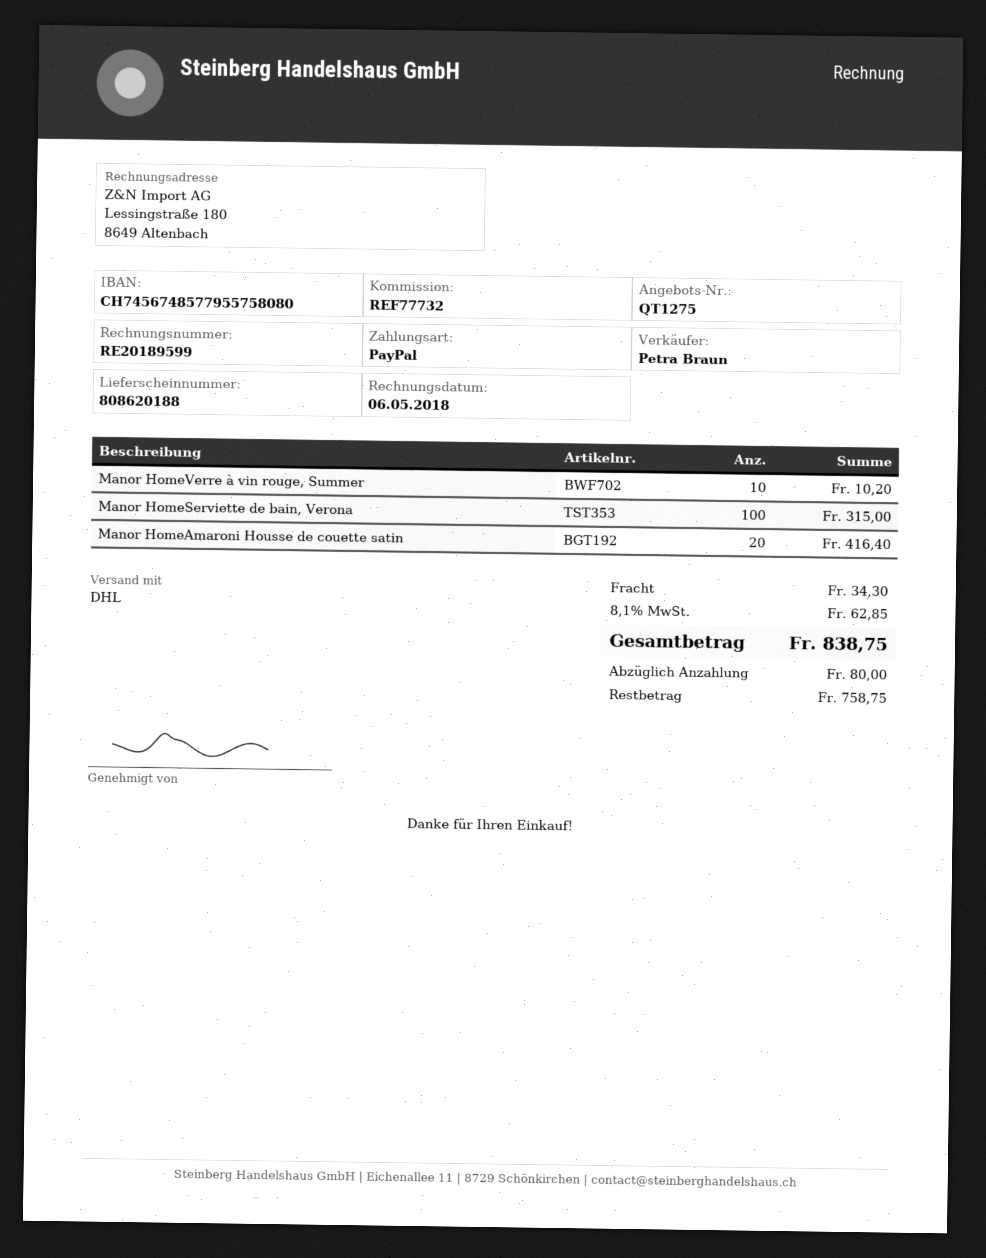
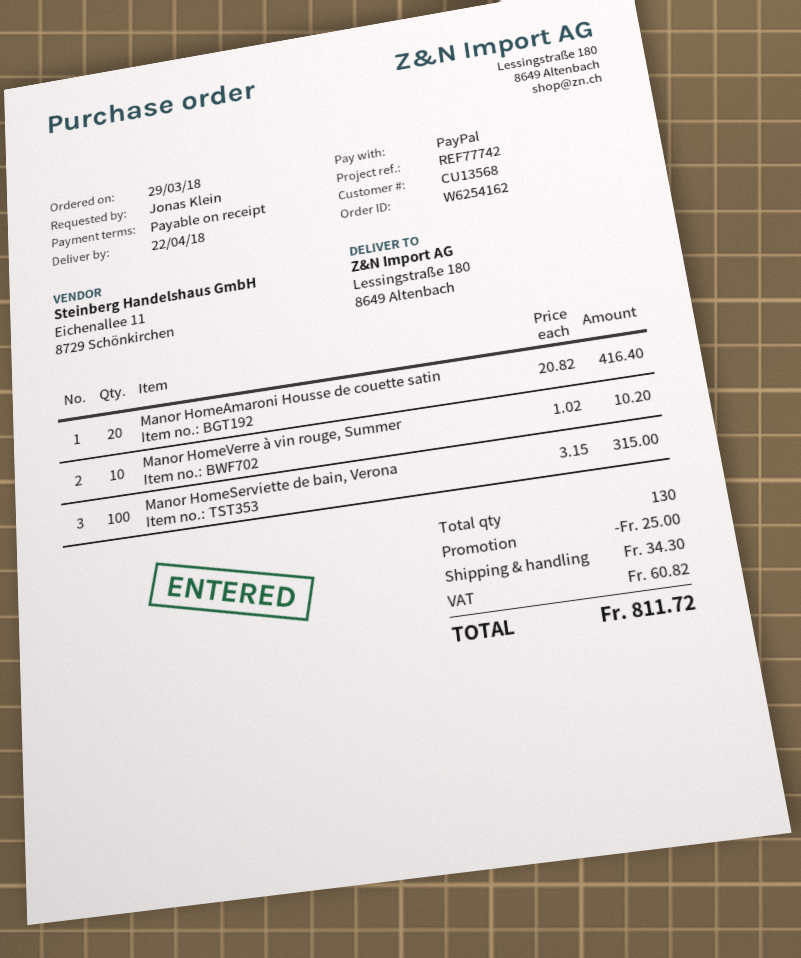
reference: REF77732 -> REF77742
discount: none -> 25.00
tax: 62.85 -> 60.82
total: 838.75 -> 811.72

